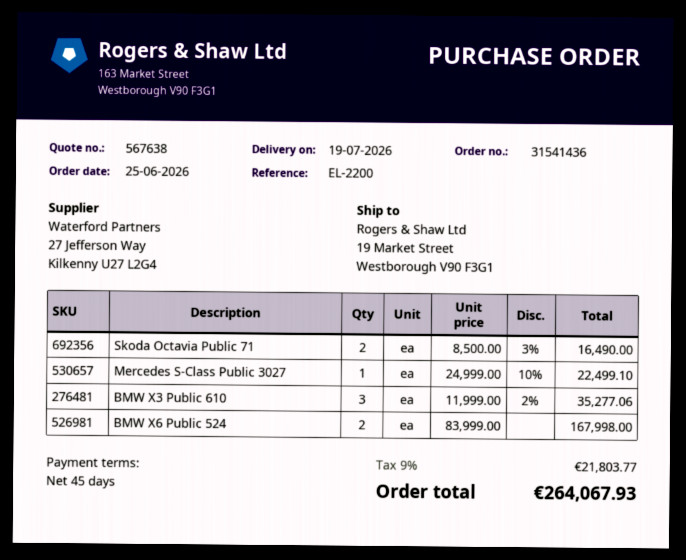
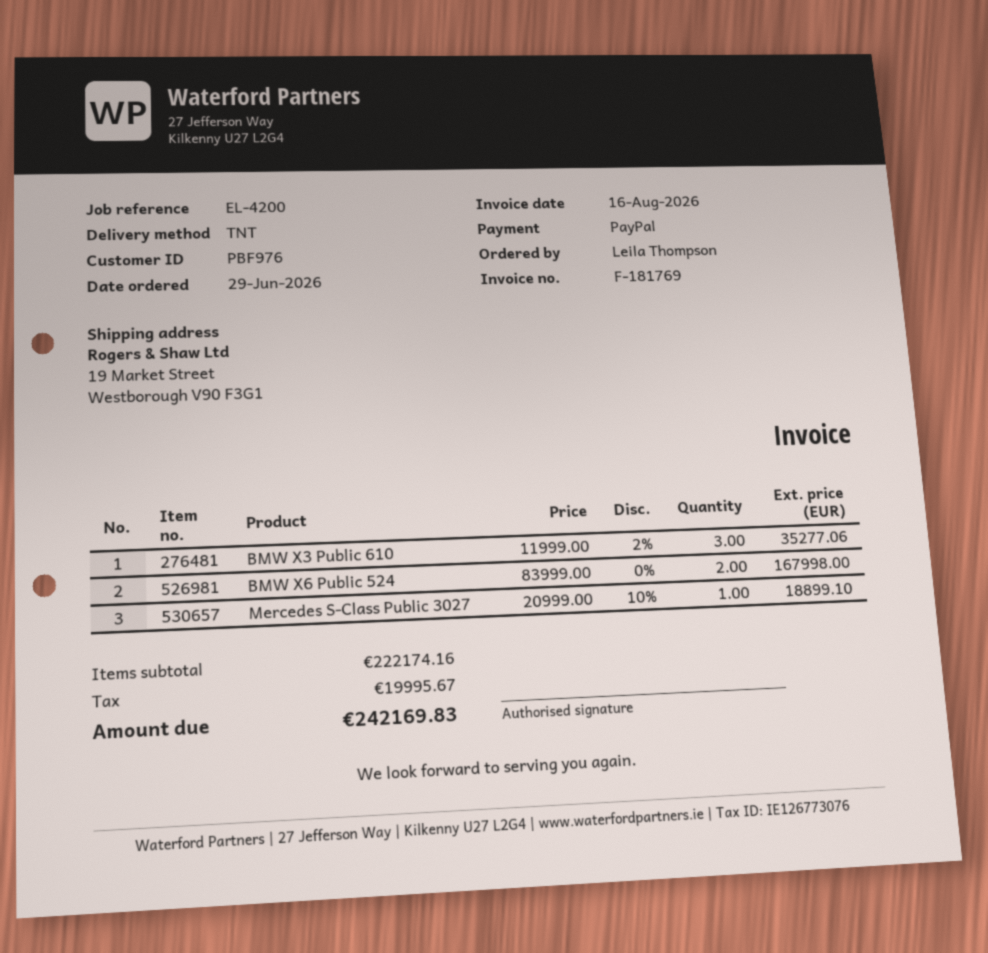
order date: 2026-06-25 -> 2026-06-29
reference: EL-2200 -> EL-4200
Skoda Octavia Public 71: 2 x 8500.00 - 3% = 16490.00 -> none
Mercedes S-Class Public 3027: 1 x 24999.00 - 10% = 22499.10 -> 1 x 20999.00 - 10% = 18899.10
tax: 21803.77 -> 19995.67
total: 264067.93 -> 242169.83

